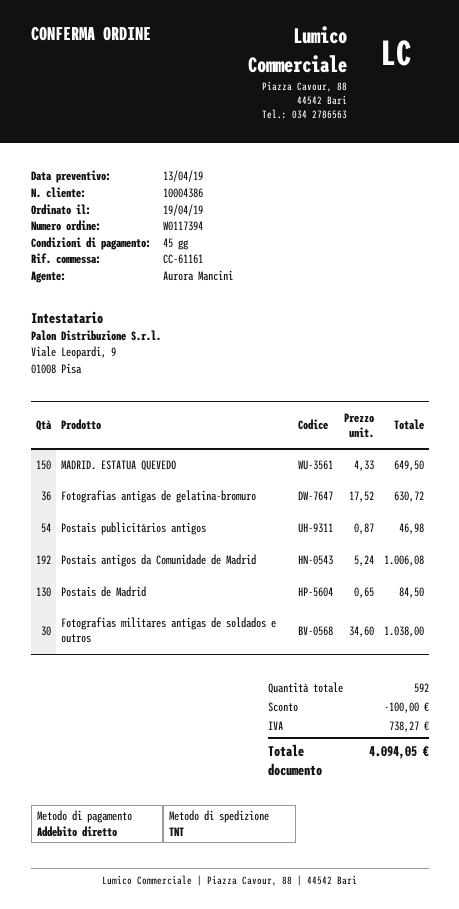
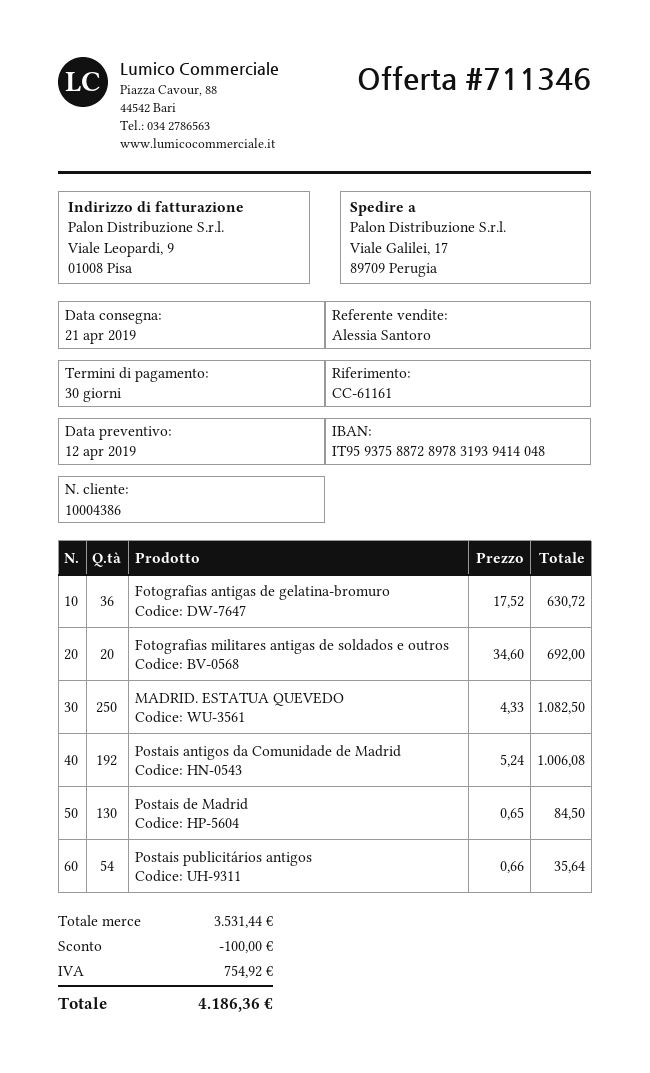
quote date: 2019-04-13 -> 2019-04-12
payment terms: 45 days -> 30 days
sales rep: Aurora Mancini -> Alessia Santoro
MADRID. ESTATUA QUEVEDO: 150 x 4.33 = 649.50 -> 250 x 4.33 = 1082.50
Postais publicitários antigos: 54 x 0.87 = 46.98 -> 54 x 0.66 = 35.64
Fotografias militares antigas de soldados e outros: 30 x 34.60 = 1038.00 -> 20 x 34.60 = 692.00
tax: 738.27 -> 754.92
total: 4094.05 -> 4186.36

